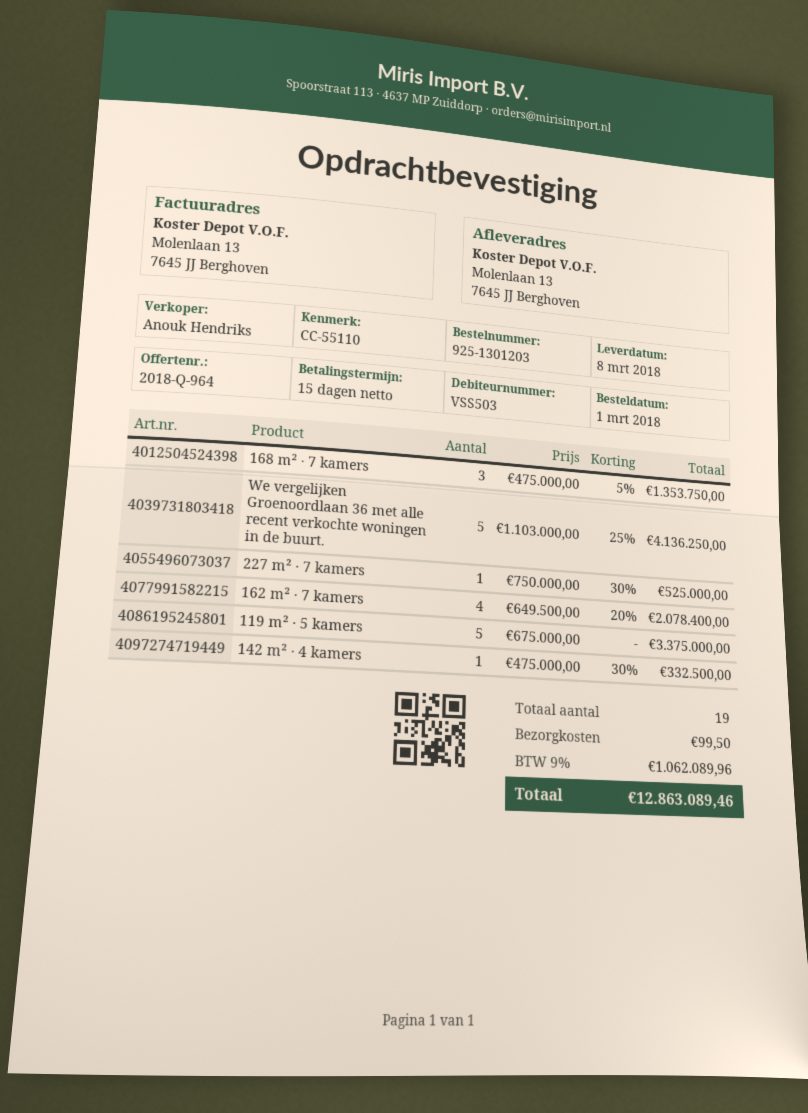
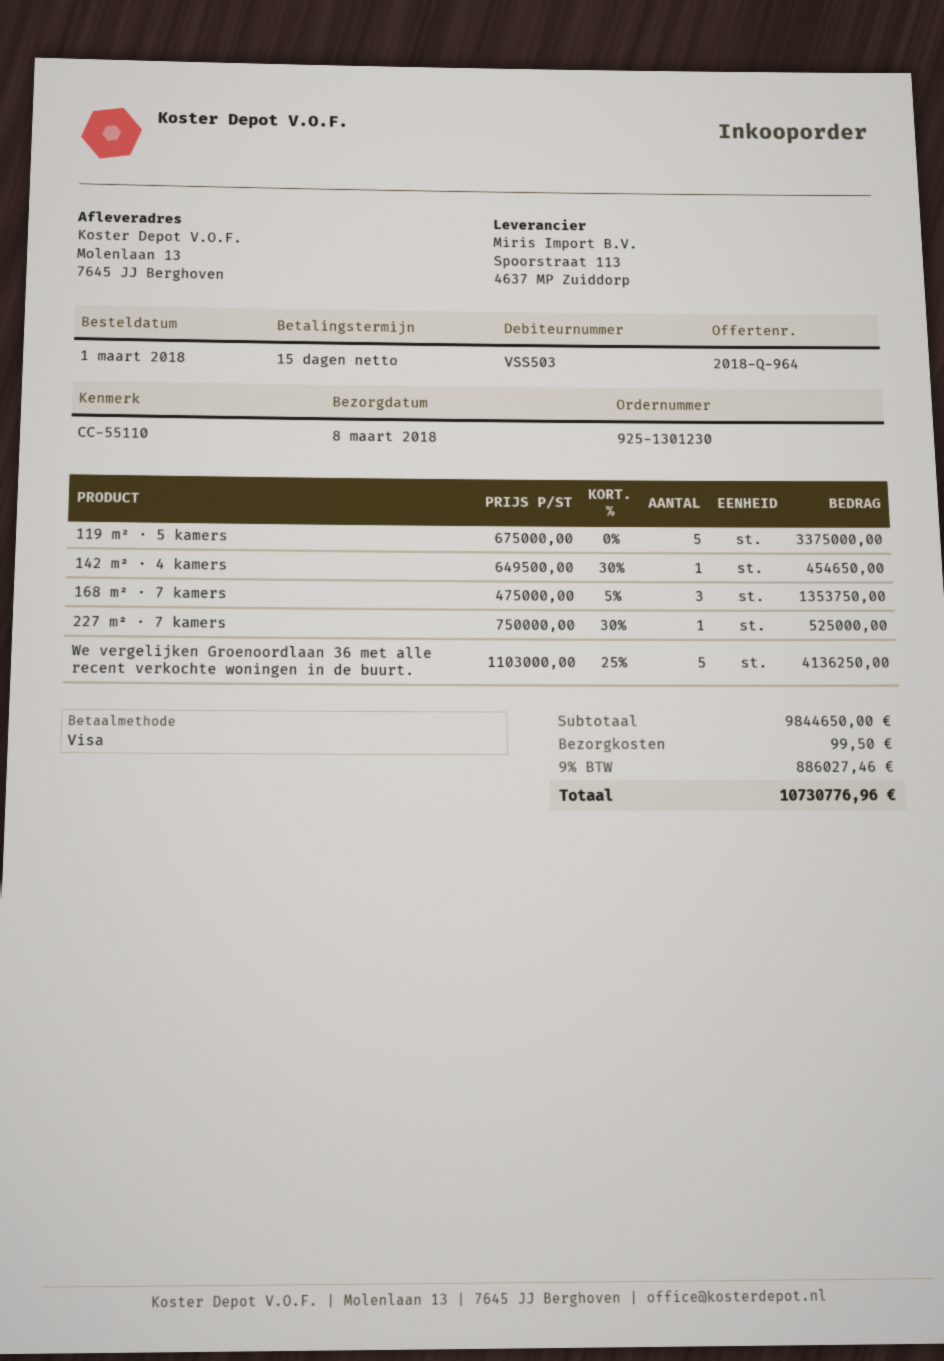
order number: 925-1301203 -> 925-1301230
162 m² · 7 kamers: 4 x 649500.00 - 20% = 2078400.00 -> none
142 m² · 4 kamers: 1 x 475000.00 - 30% = 332500.00 -> 1 x 649500.00 - 30% = 454650.00
tax: 9% = 1062089.96 -> 9% = 886027.46
total: 12863089.46 -> 10730776.96

